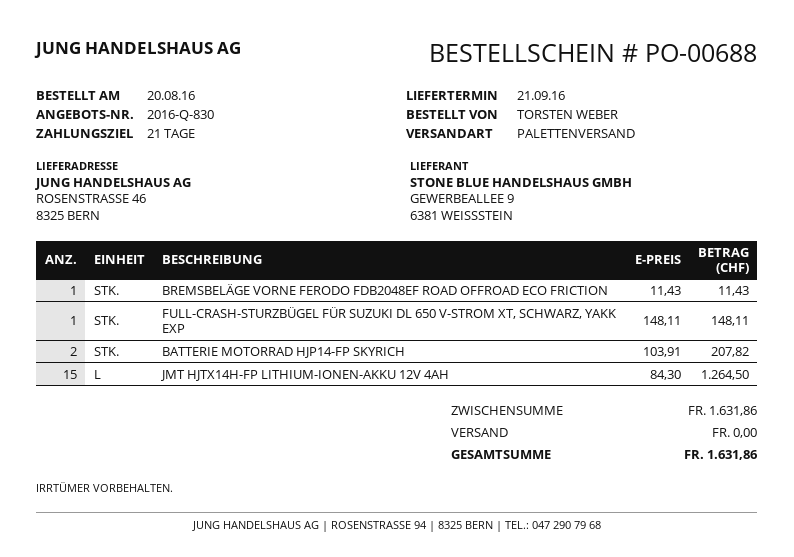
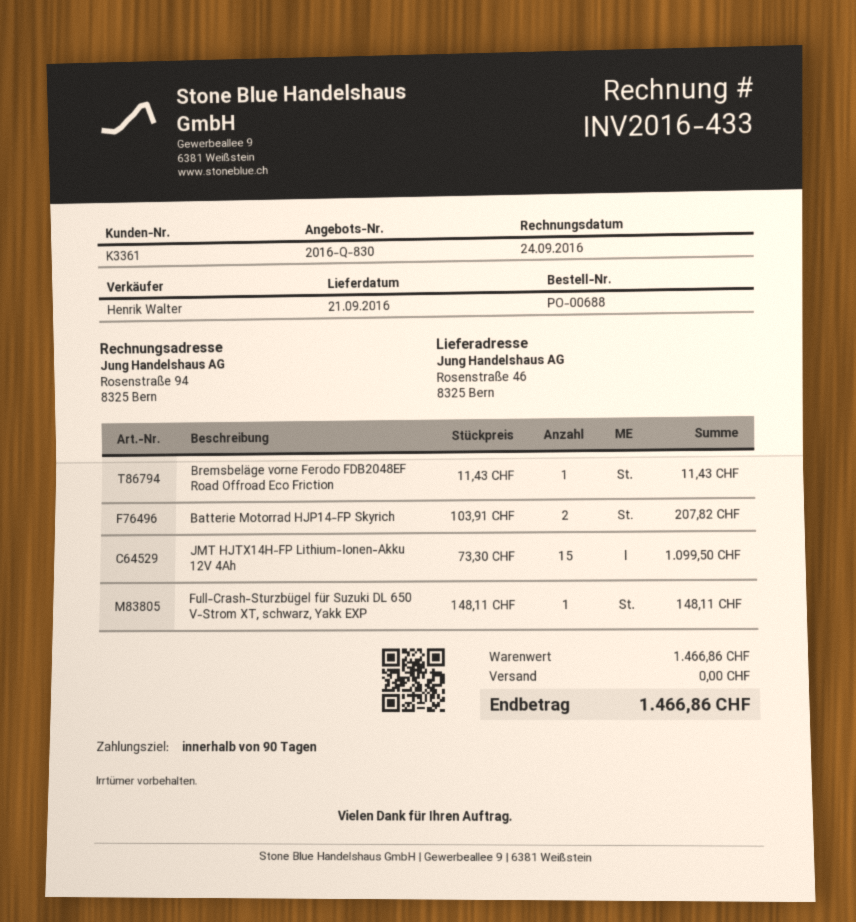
payment terms: 21 days -> 90 days
JMT HJTX14H-FP LITHIUM-IONEN-AKKU 12V 4AH: 15 x 84.30 = 1264.50 -> 15 x 73.30 = 1099.50
subtotal: 1631.86 -> 1466.86
total: 1631.86 -> 1466.86

